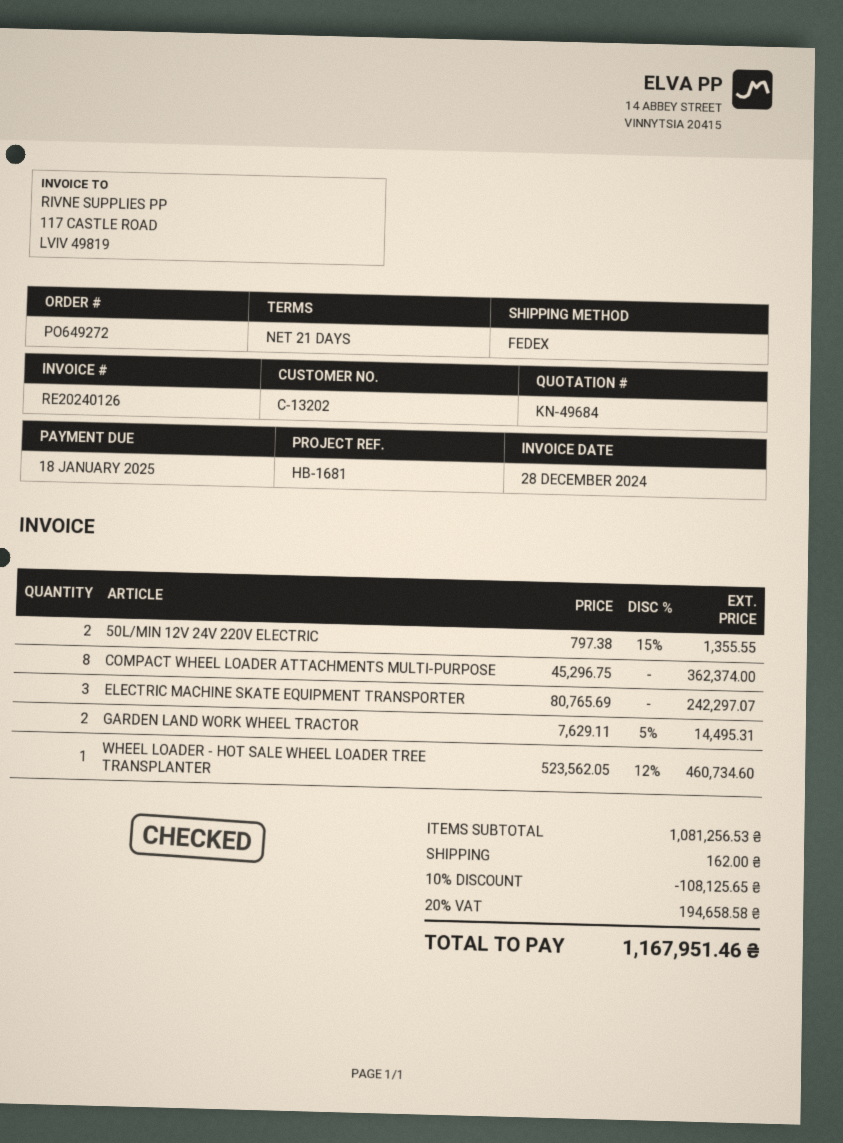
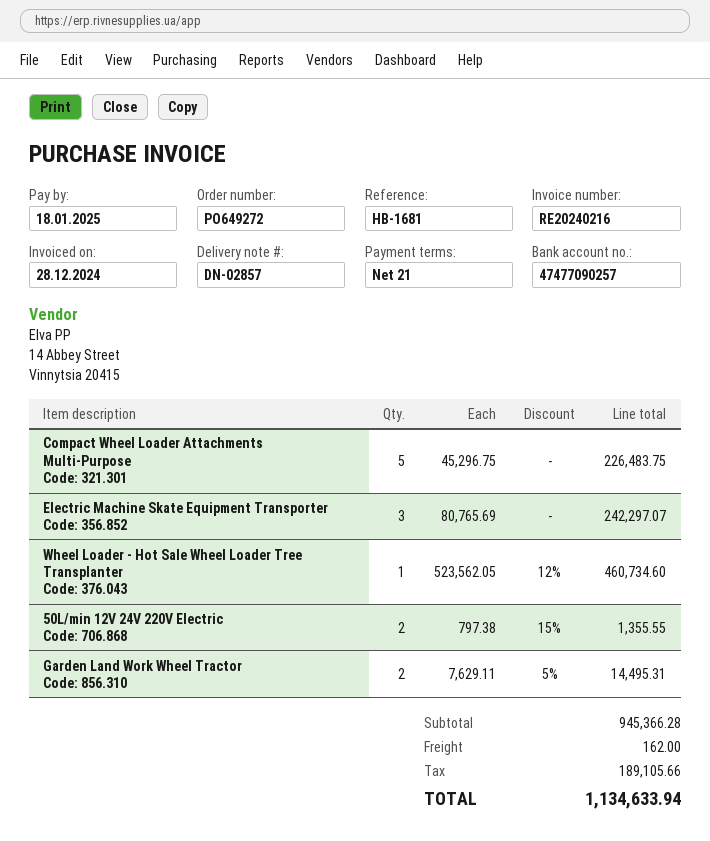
invoice number: RE20240126 -> RE20240216
COMPACT WHEEL LOADER ATTACHMENTS MULTI-PURPOSE: 8 x 45296.75 = 362374.00 -> 5 x 45296.75 = 226483.75
subtotal: 1081256.53 -> 945366.28
discount: 10% = 108125.65 -> none
tax: 194658.58 -> 189105.66
total: 1167951.46 -> 1134633.94

